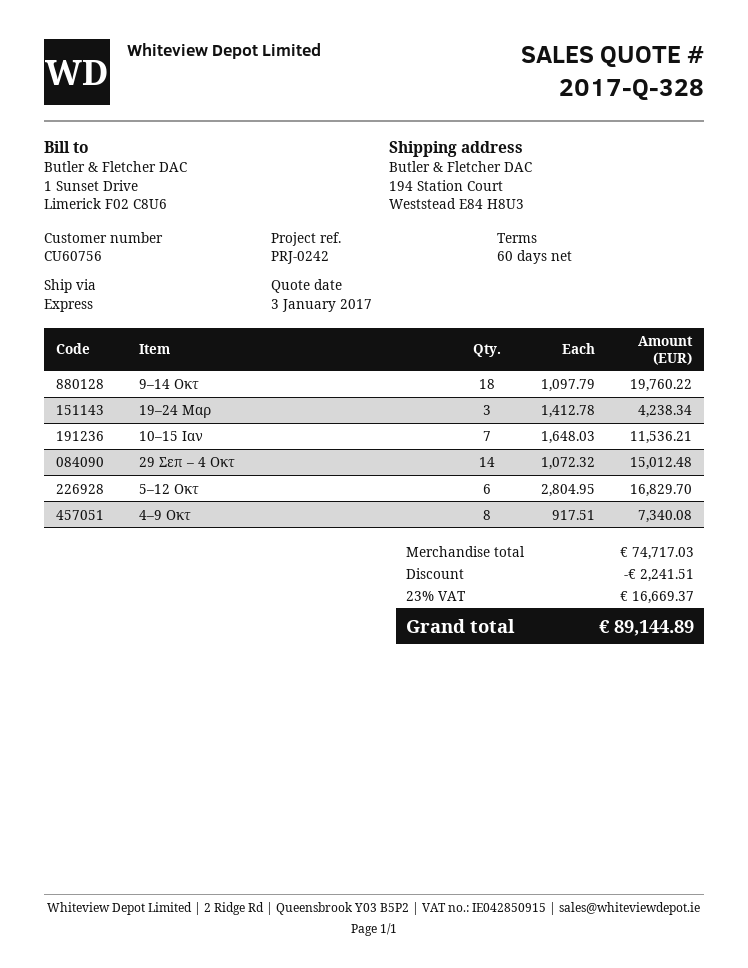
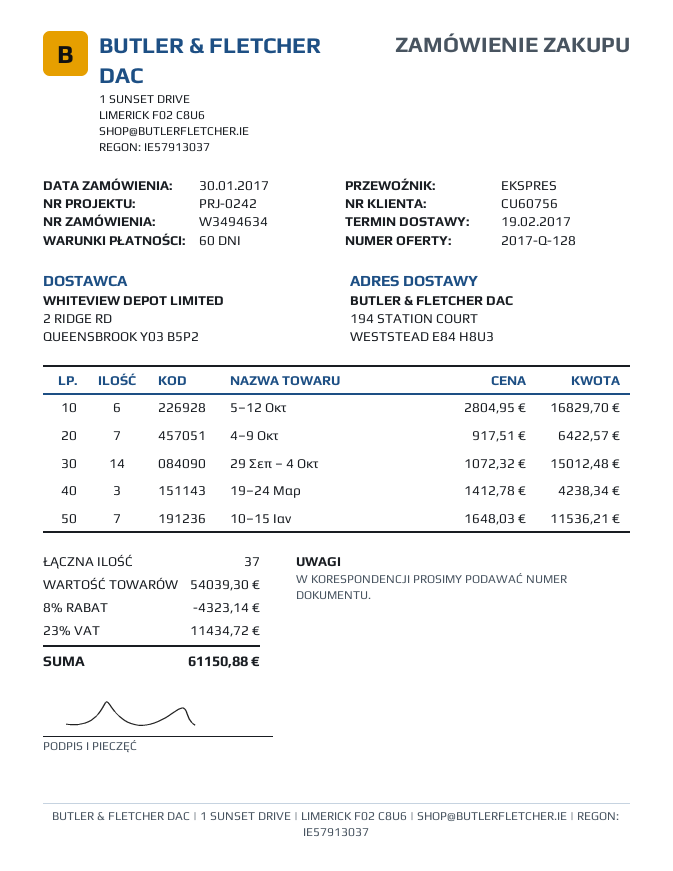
quote number: 2017-Q-328 -> 2017-Q-128
9–14 Οκτ: 18 x 1097.79 = 19760.22 -> none
4–9 Οκτ: 8 x 917.51 = 7340.08 -> 7 x 917.51 = 6422.57
subtotal: 74717.03 -> 54039.30
discount: 2241.51 -> 4323.14
tax: 23% = 16669.37 -> 23% = 11434.72
total: 89144.89 -> 61150.88

